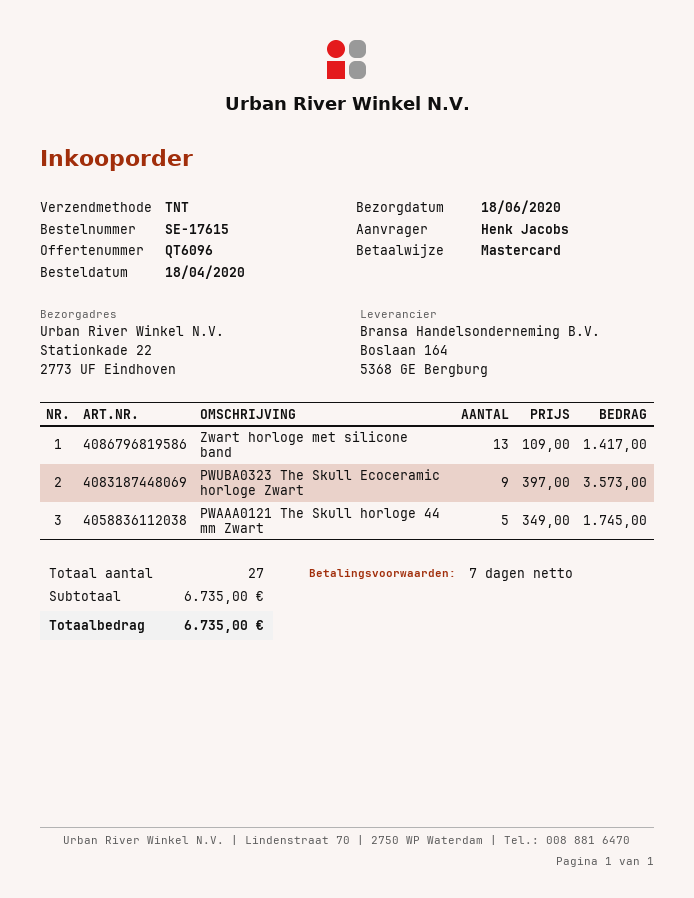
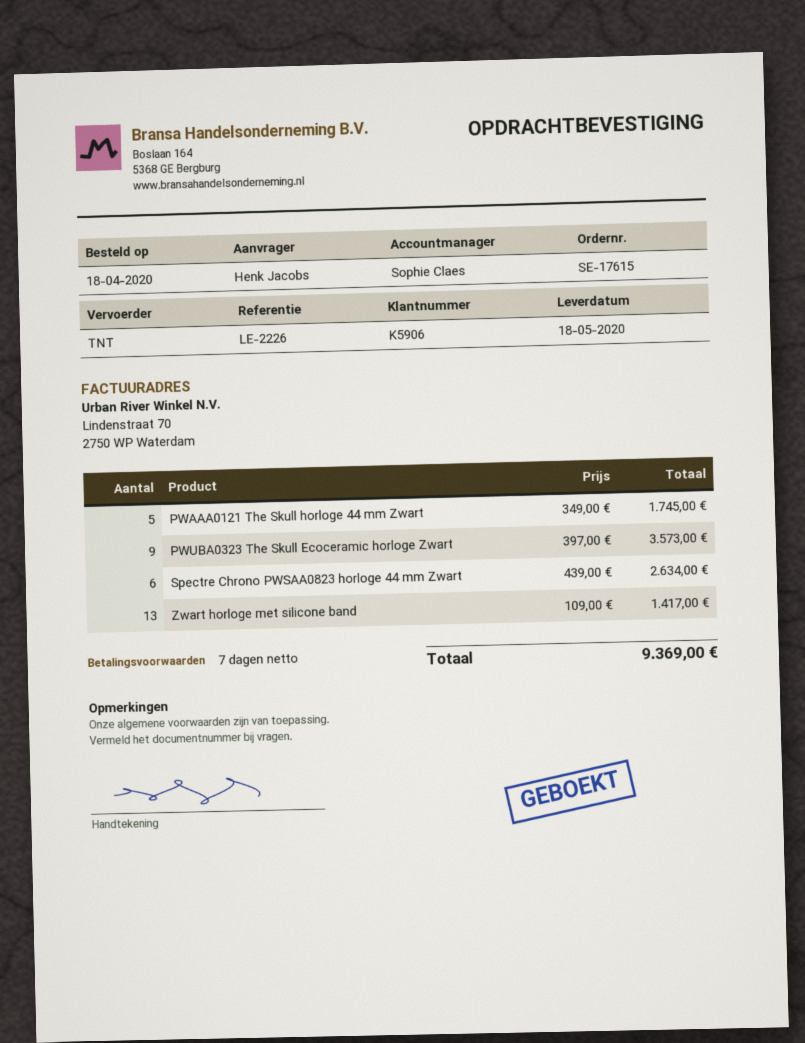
delivery date: 2020-06-18 -> 2020-05-18
Spectre Chrono PWSAA0823 horloge 44 mm Zwart: none -> 6 x 439.00 = 2634.00
total: 6735.00 -> 9369.00

